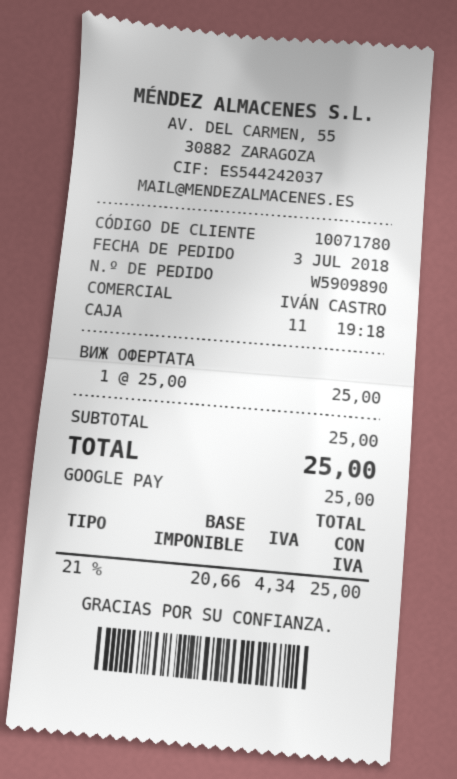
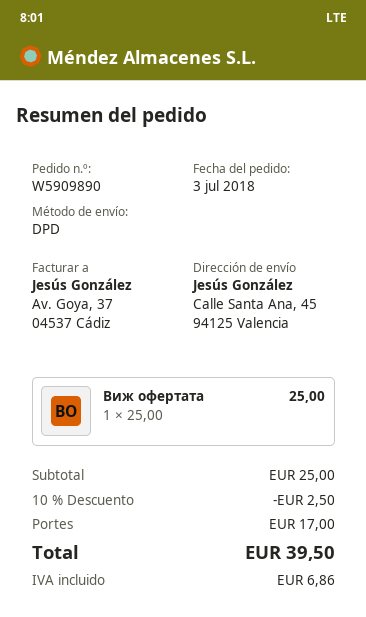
discount: none -> 10% = 2.50
shipping: none -> 17.00
tax: 4.34 -> 6.86
total: 25.00 -> 39.50

